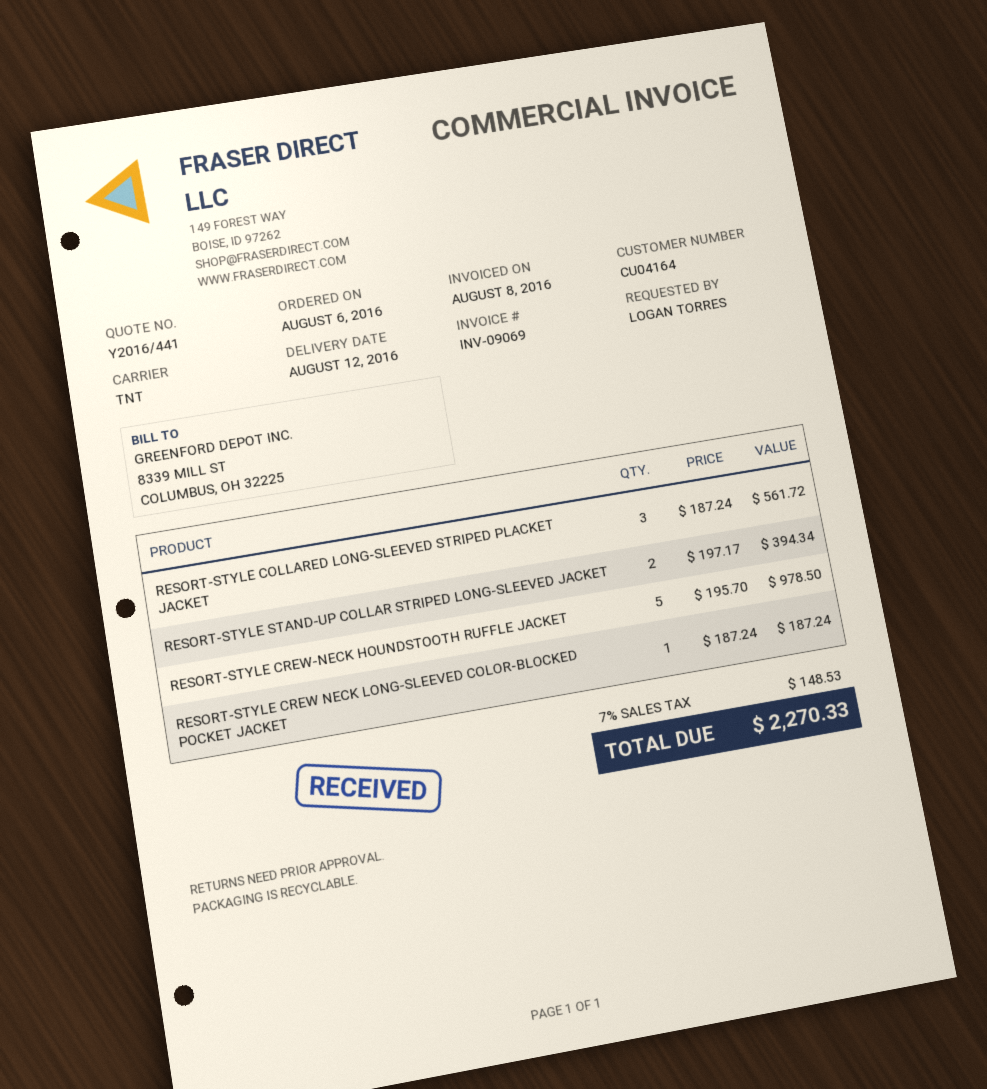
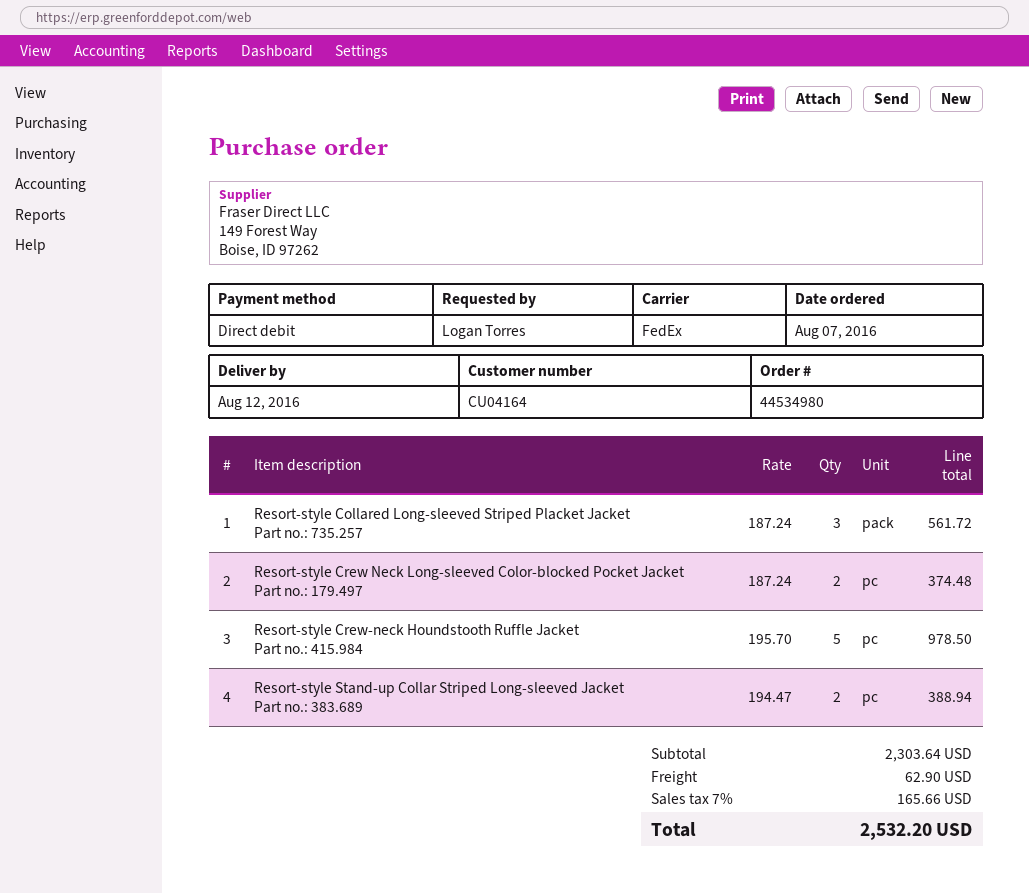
order date: 2016-08-06 -> 2016-08-07
shipping method: TNT -> FedEx
RESORT-STYLE STAND-UP COLLAR STRIPED LONG-SLEEVED JACKET: 2 x 197.17 = 394.34 -> 2 x 194.47 = 388.94
RESORT-STYLE CREW NECK LONG-SLEEVED COLOR-BLOCKED POCKET JACKET: 1 x 187.24 = 187.24 -> 2 x 187.24 = 374.48
shipping: none -> 62.90
tax: 7% = 148.53 -> 7% = 165.66
total: 2270.33 -> 2532.20

